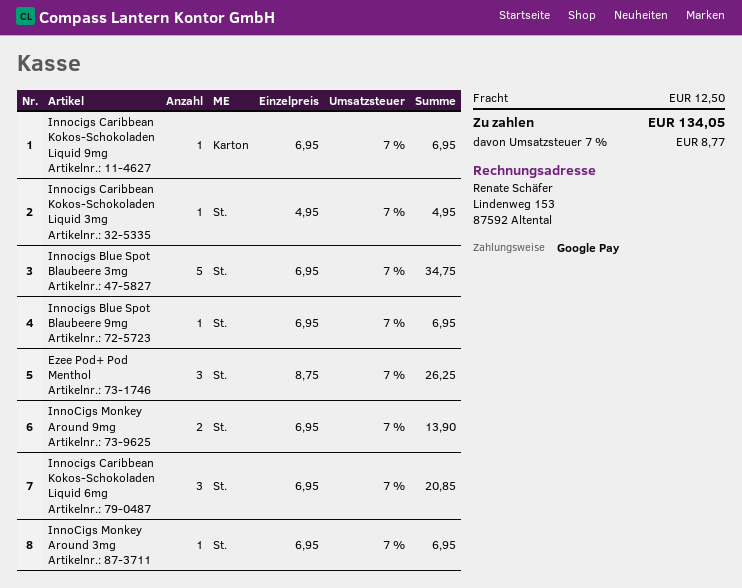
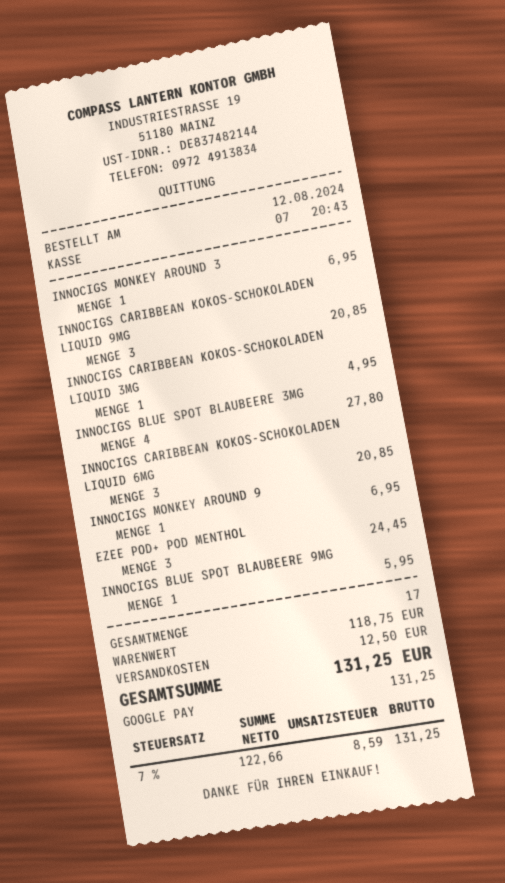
Innocigs Caribbean Kokos-Schokoladen Liquid 9mg: 1 for 6.95 -> 3 for 20.85
Innocigs Blue Spot Blaubeere 3mg: 5 for 34.75 -> 4 for 27.80
Innocigs Blue Spot Blaubeere 9mg: 1 for 6.95 -> 1 for 5.95
Ezee Pod+ Pod Menthol: 3 for 26.25 -> 3 for 24.45
InnoCigs Monkey Around 9mg: 2 for 13.90 -> 1 for 6.95
tax: 7% = 8.77 -> 7% = 8.59
total: 134.05 -> 131.25

